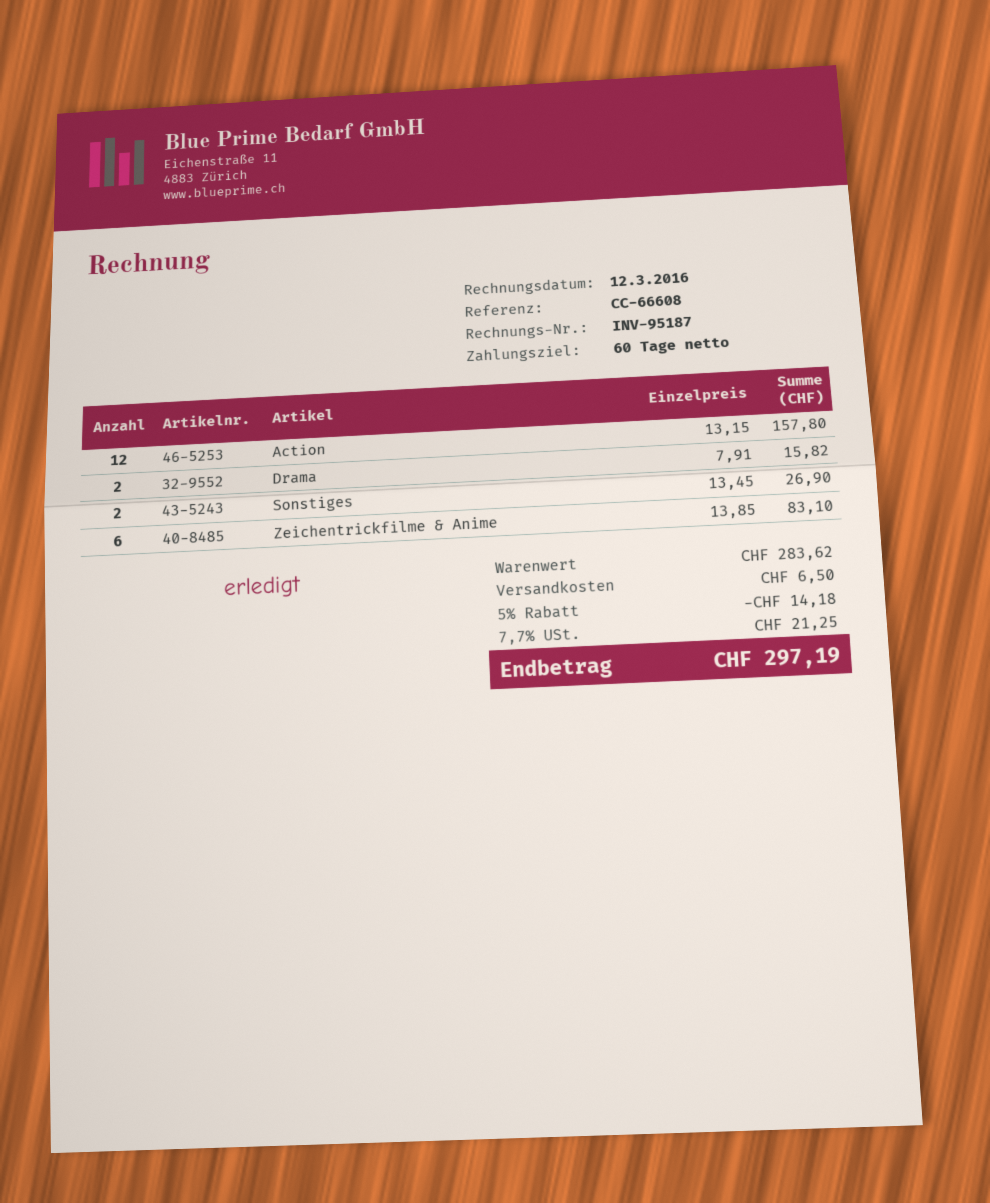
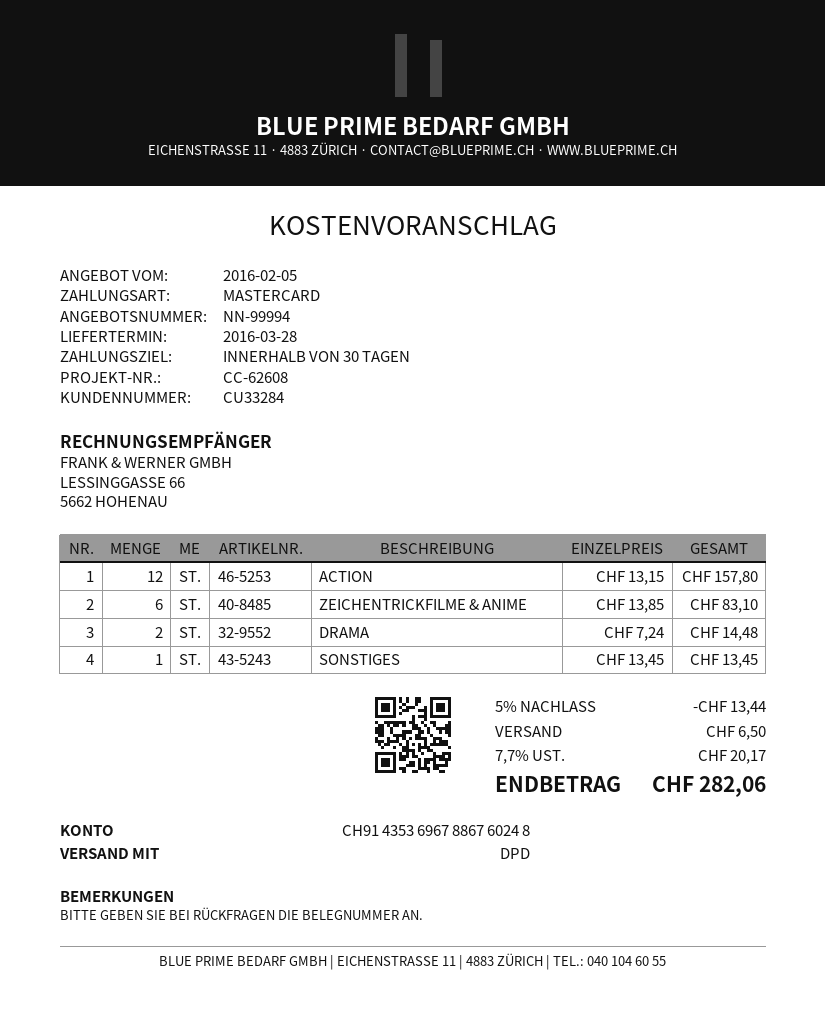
payment terms: 60 days -> 30 days
reference: CC-66608 -> CC-62608
Drama: 2 x 7.91 = 15.82 -> 2 x 7.24 = 14.48
Sonstiges: 2 x 13.45 = 26.90 -> 1 x 13.45 = 13.45
discount: 5% = 14.18 -> 5% = 13.44
tax: 7.7% = 21.25 -> 7.7% = 20.17
total: 297.19 -> 282.06

